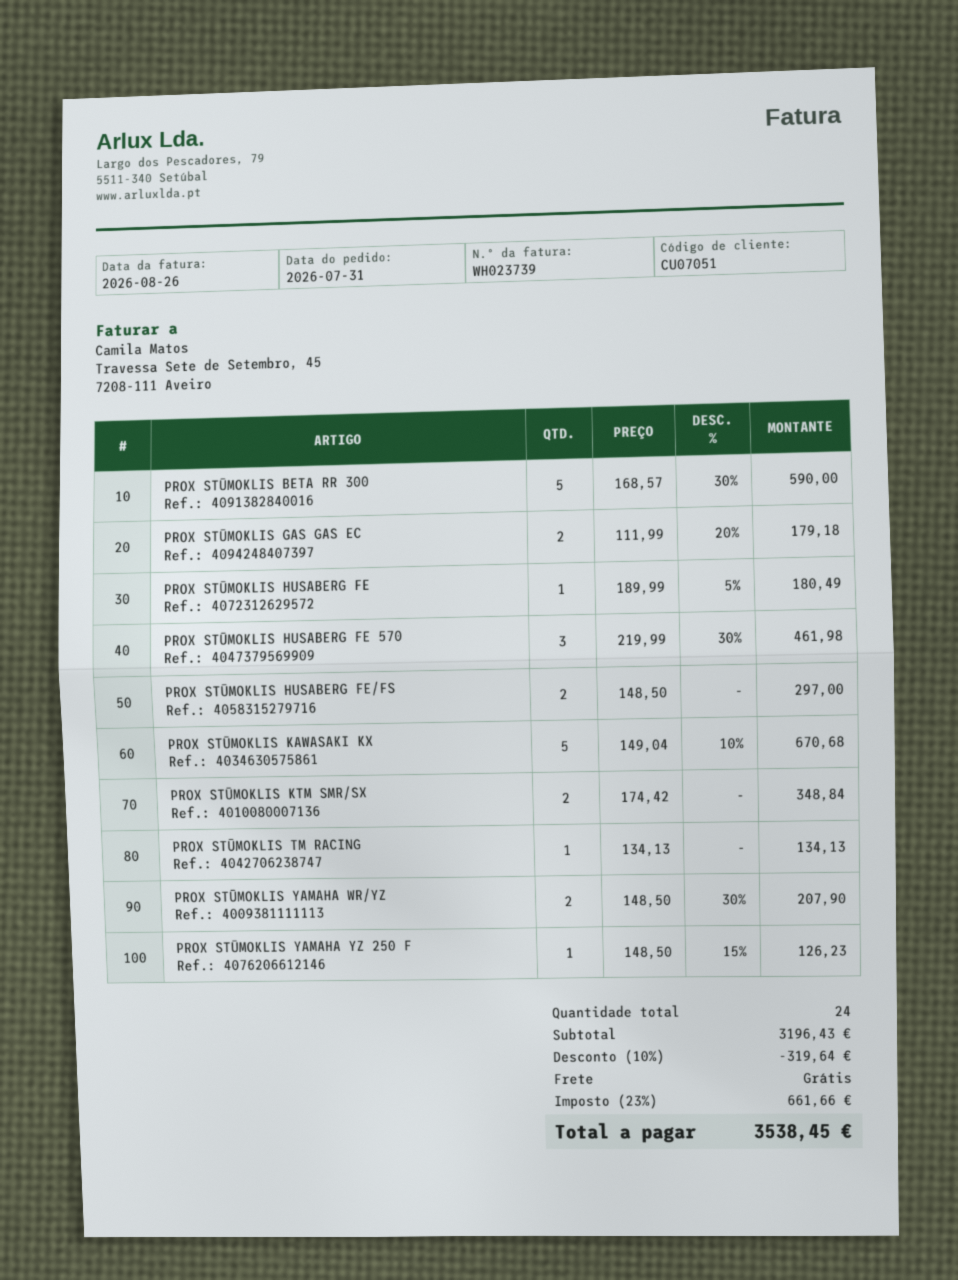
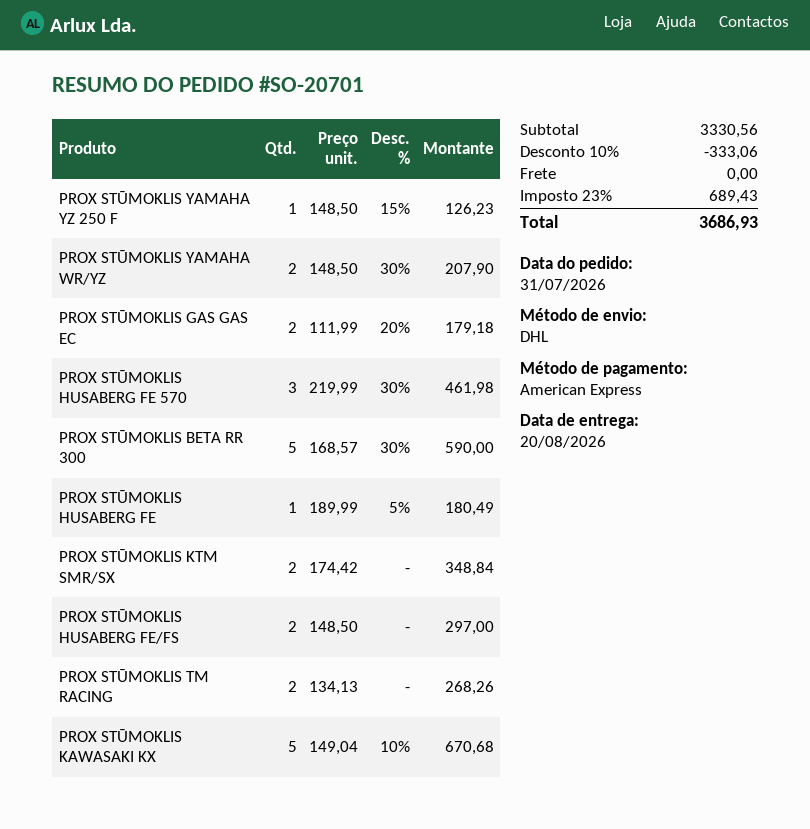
PROX STŪMOKLIS TM RACING: 1 x 134.13 = 134.13 -> 2 x 134.13 = 268.26
subtotal: 3196.43 -> 3330.56
discount: 10% = 319.64 -> 10% = 333.06
tax: 23% = 661.66 -> 23% = 689.43
total: 3538.45 -> 3686.93

